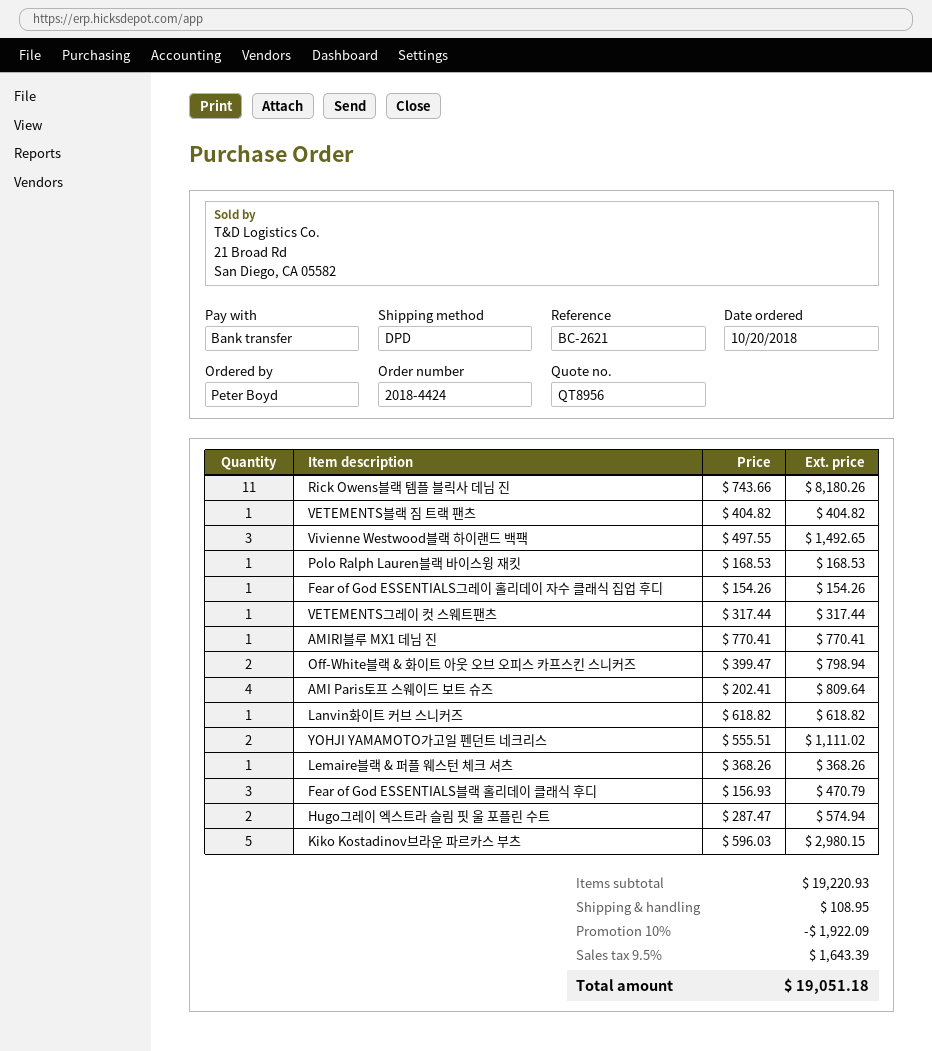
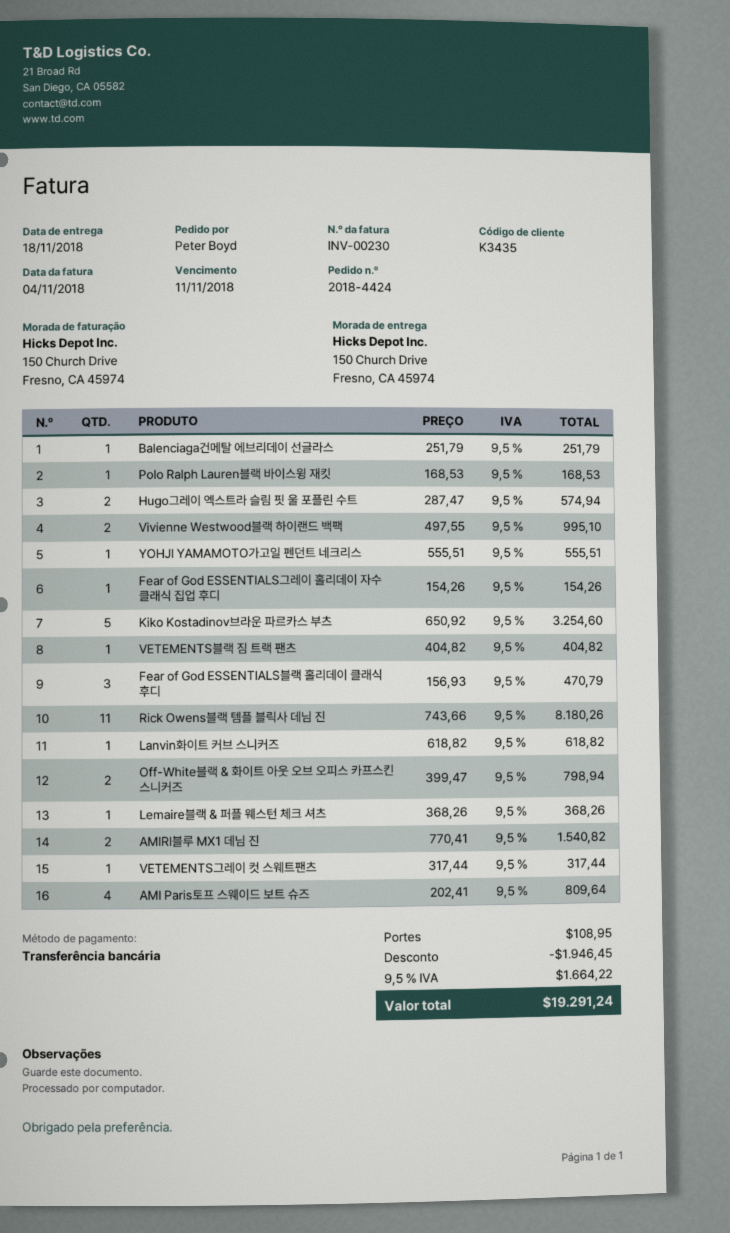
Vivienne Westwood블랙 하이랜드 백팩: 3 x 497.55 = 1492.65 -> 2 x 497.55 = 995.10
AMIRI블루 MX1 데님 진: 1 x 770.41 = 770.41 -> 2 x 770.41 = 1540.82
YOHJI YAMAMOTO가고일 펜던트 네크리스: 2 x 555.51 = 1111.02 -> 1 x 555.51 = 555.51
Kiko Kostadinov브라운 파르카스 부츠: 5 x 596.03 = 2980.15 -> 5 x 650.92 = 3254.60
Balenciaga건메탈 에브리데이 선글라스: none -> 1 x 251.79 = 251.79
discount: 1922.09 -> 1946.45
tax: 9.5% = 1643.39 -> 9.5% = 1664.22
total: 19051.18 -> 19291.24

